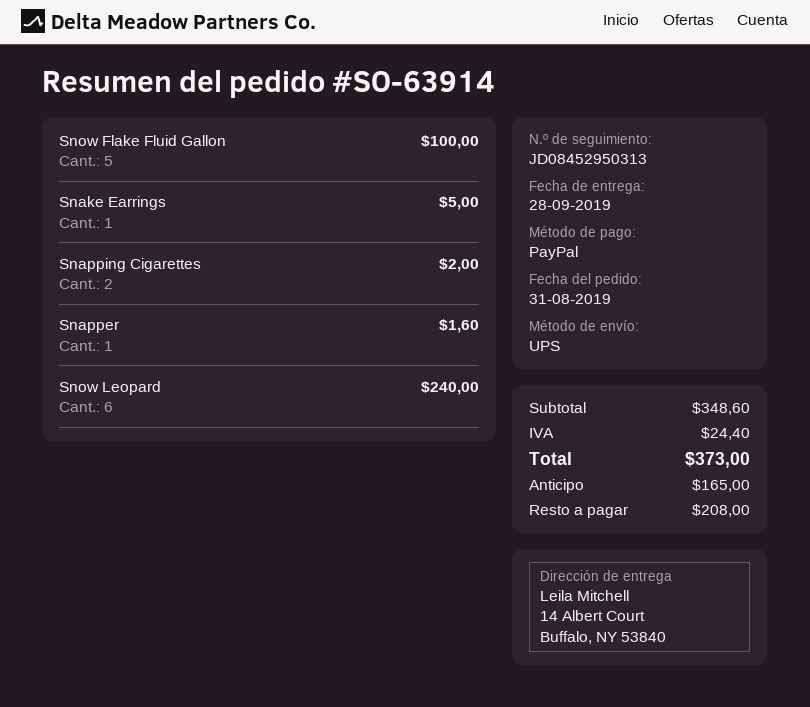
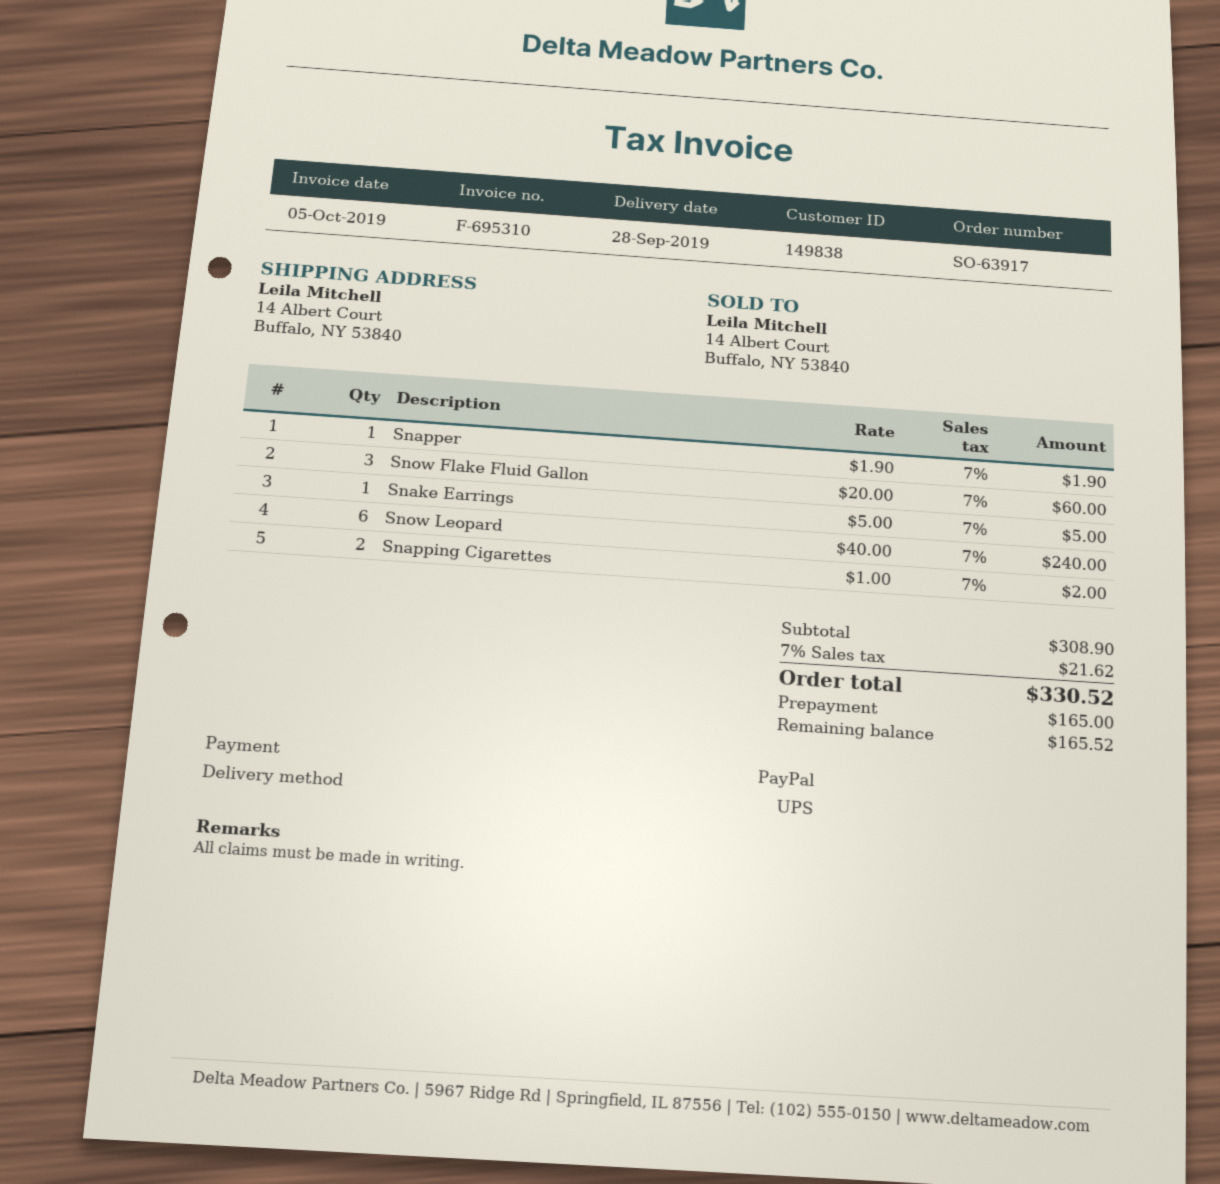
order number: SO-63914 -> SO-63917
Snow Flake Fluid Gallon: 5 for 100.00 -> 3 for 60.00
Snapper: 1 for 1.60 -> 1 for 1.90
subtotal: 348.60 -> 308.90
tax: 24.40 -> 21.62
total: 373.00 -> 330.52
balance: 208.00 -> 165.52

